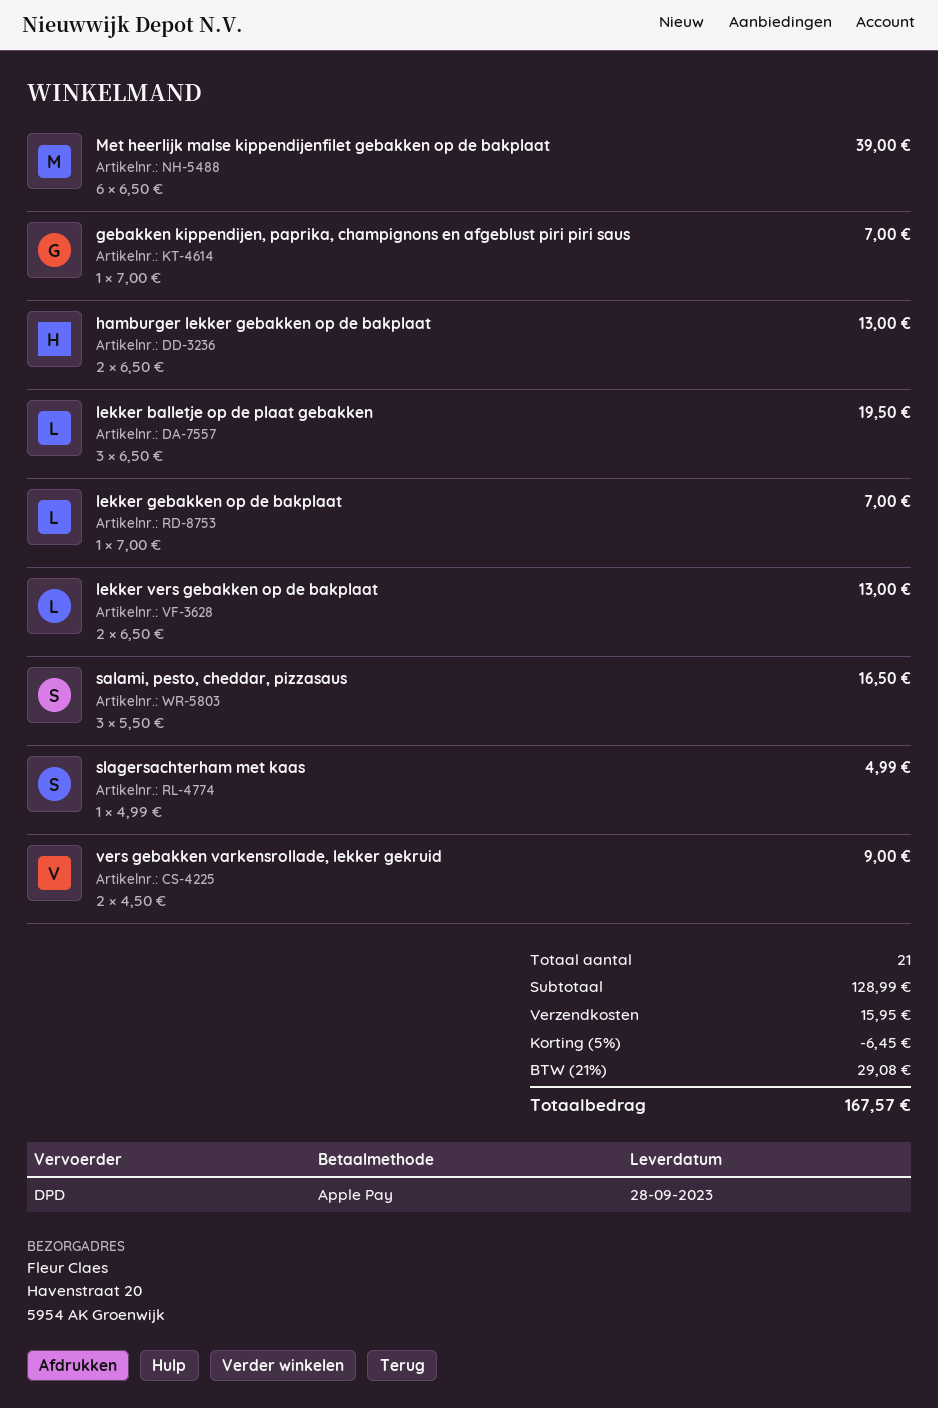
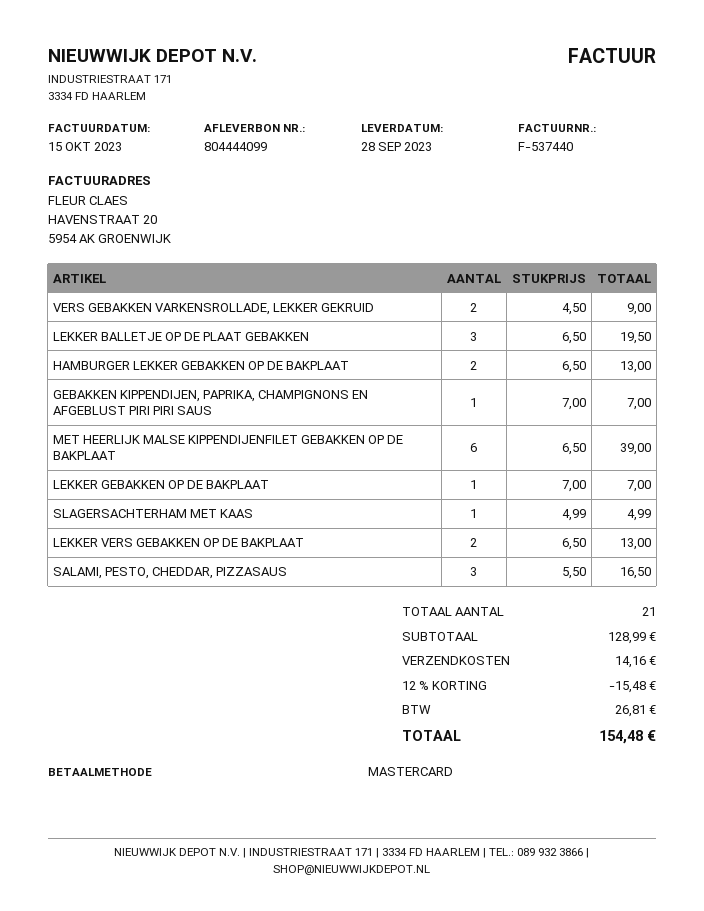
payment method: Apple Pay -> Mastercard
discount: 5% = 6.45 -> 12% = 15.48
shipping: 15.95 -> 14.16
tax: 29.08 -> 26.81
total: 167.57 -> 154.48

